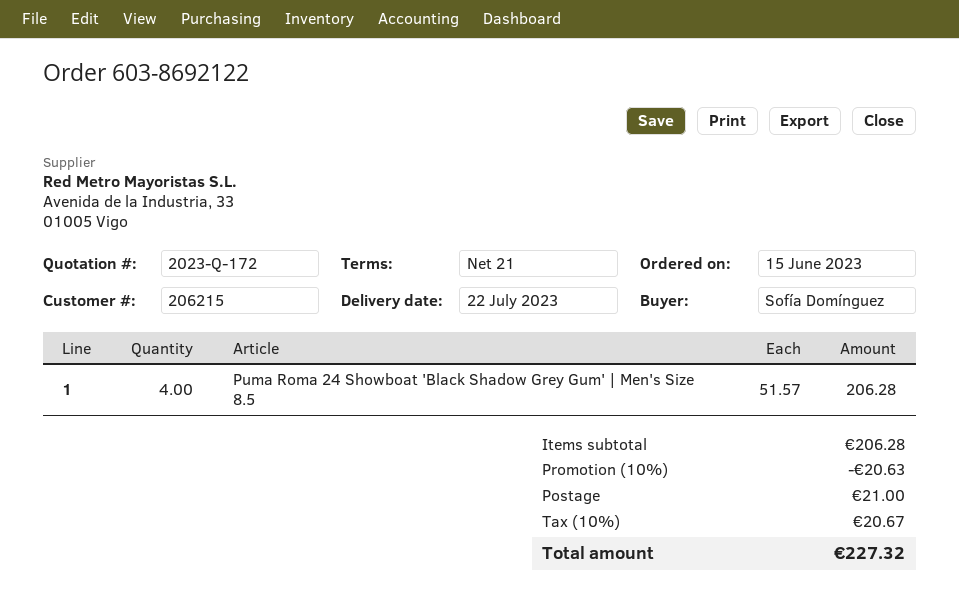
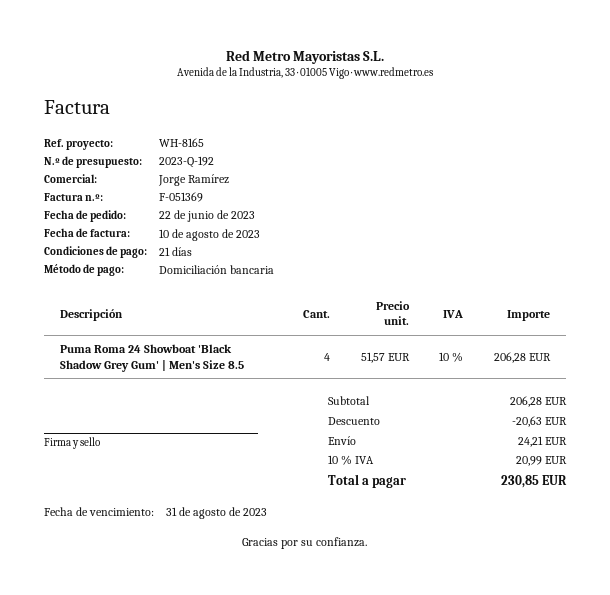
quote number: 2023-Q-172 -> 2023-Q-192
order date: 2023-06-15 -> 2023-06-22
shipping: 21.00 -> 24.21
tax: 10% = 20.67 -> 10% = 20.99
total: 227.32 -> 230.85

